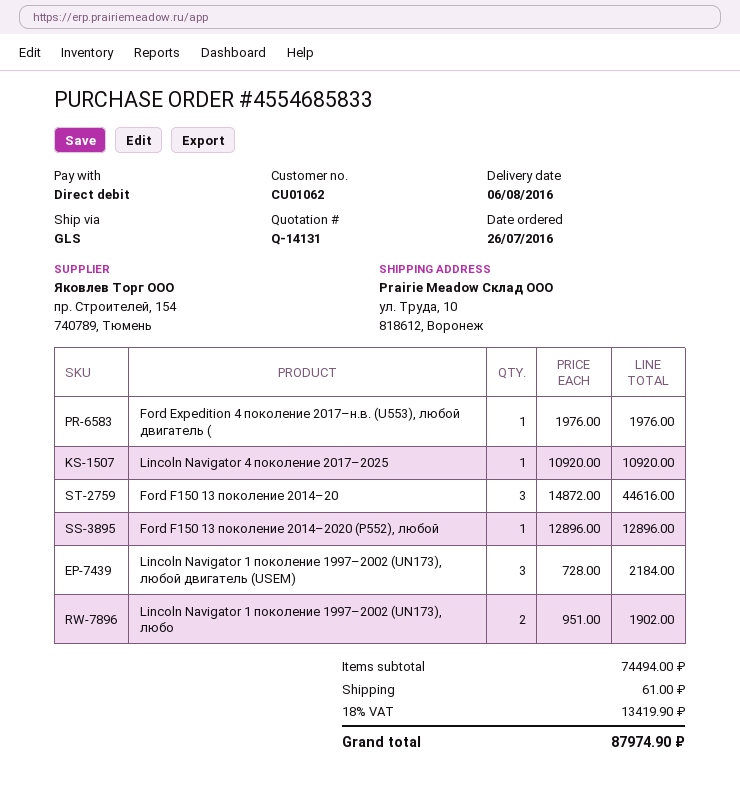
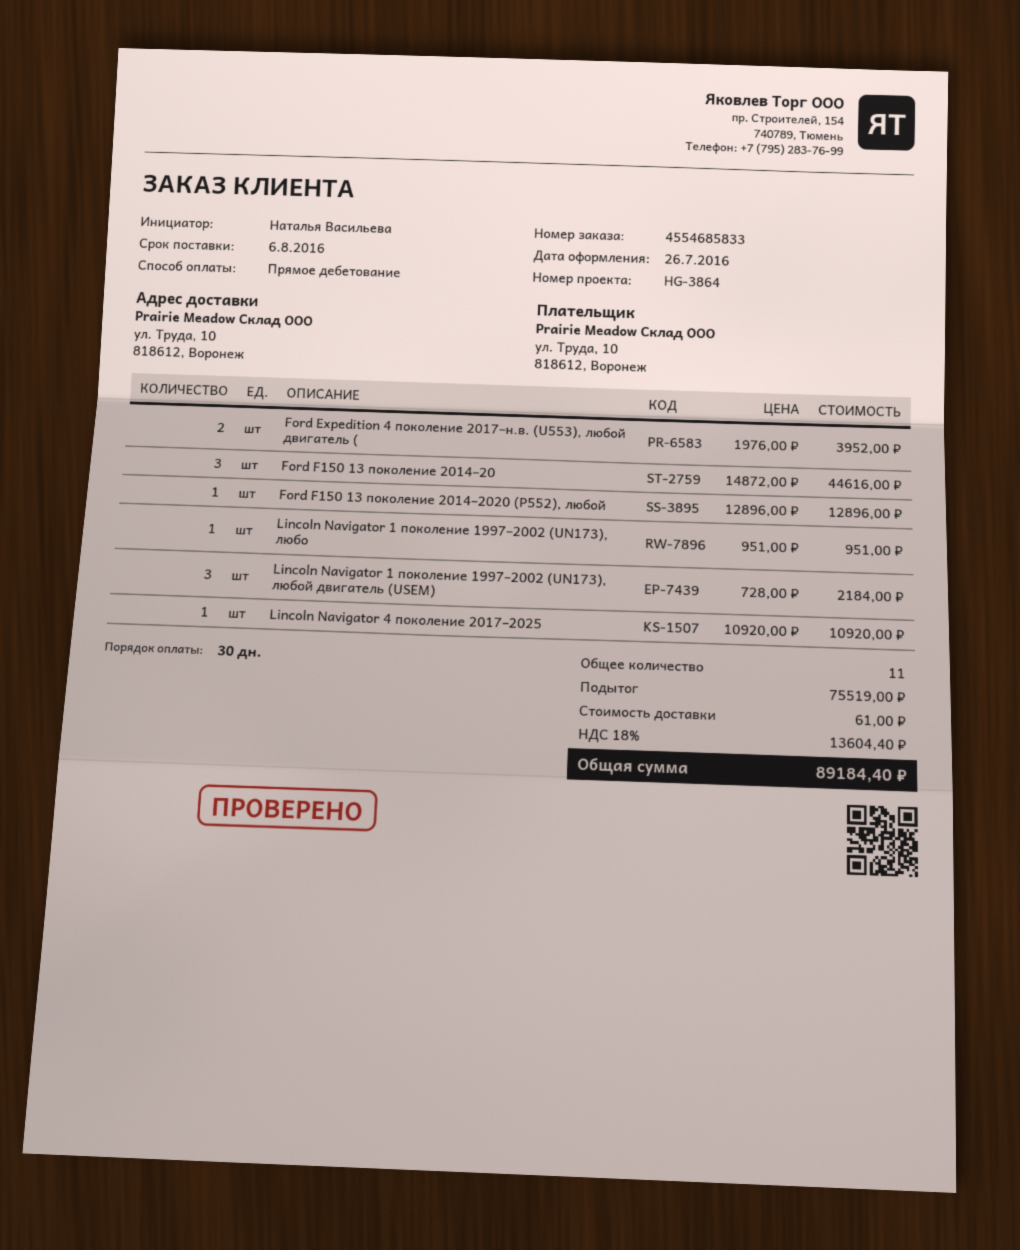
Ford Expedition 4 поколение 2017–н.в. (U553), любой двигатель (: 1 x 1976.00 = 1976.00 -> 2 x 1976.00 = 3952.00
Lincoln Navigator 1 поколение 1997–2002 (UN173), любо: 2 x 951.00 = 1902.00 -> 1 x 951.00 = 951.00
subtotal: 74494.00 -> 75519.00
tax: 18% = 13419.90 -> 18% = 13604.40
total: 87974.90 -> 89184.40

